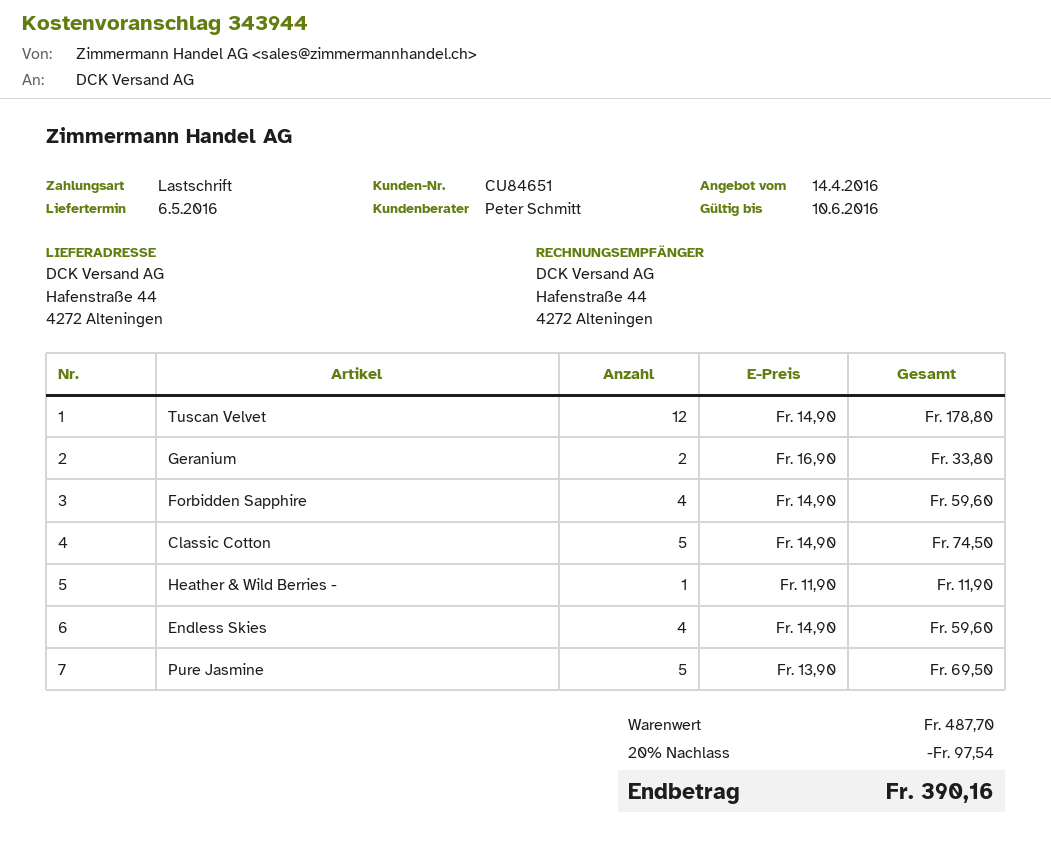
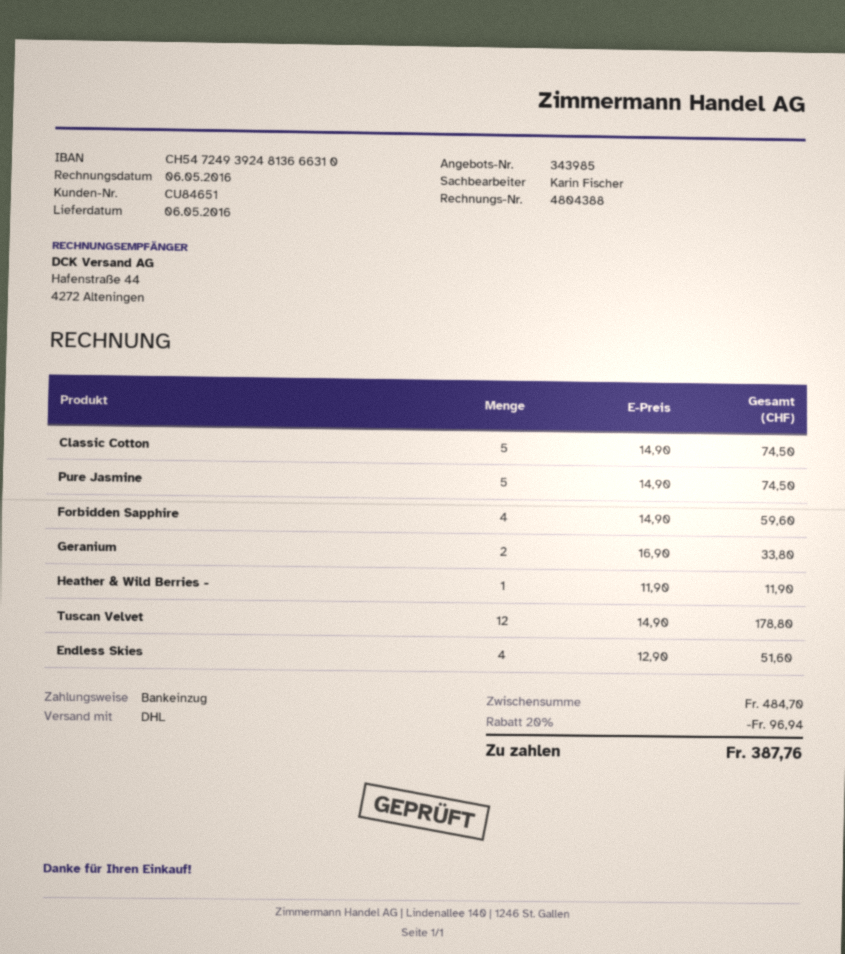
quote number: 343944 -> 343985
sales rep: Peter Schmitt -> Karin Fischer
Endless Skies: 4 x 14.90 = 59.60 -> 4 x 12.90 = 51.60
Pure Jasmine: 5 x 13.90 = 69.50 -> 5 x 14.90 = 74.50
subtotal: 487.70 -> 484.70
discount: 20% = 97.54 -> 20% = 96.94
total: 390.16 -> 387.76

